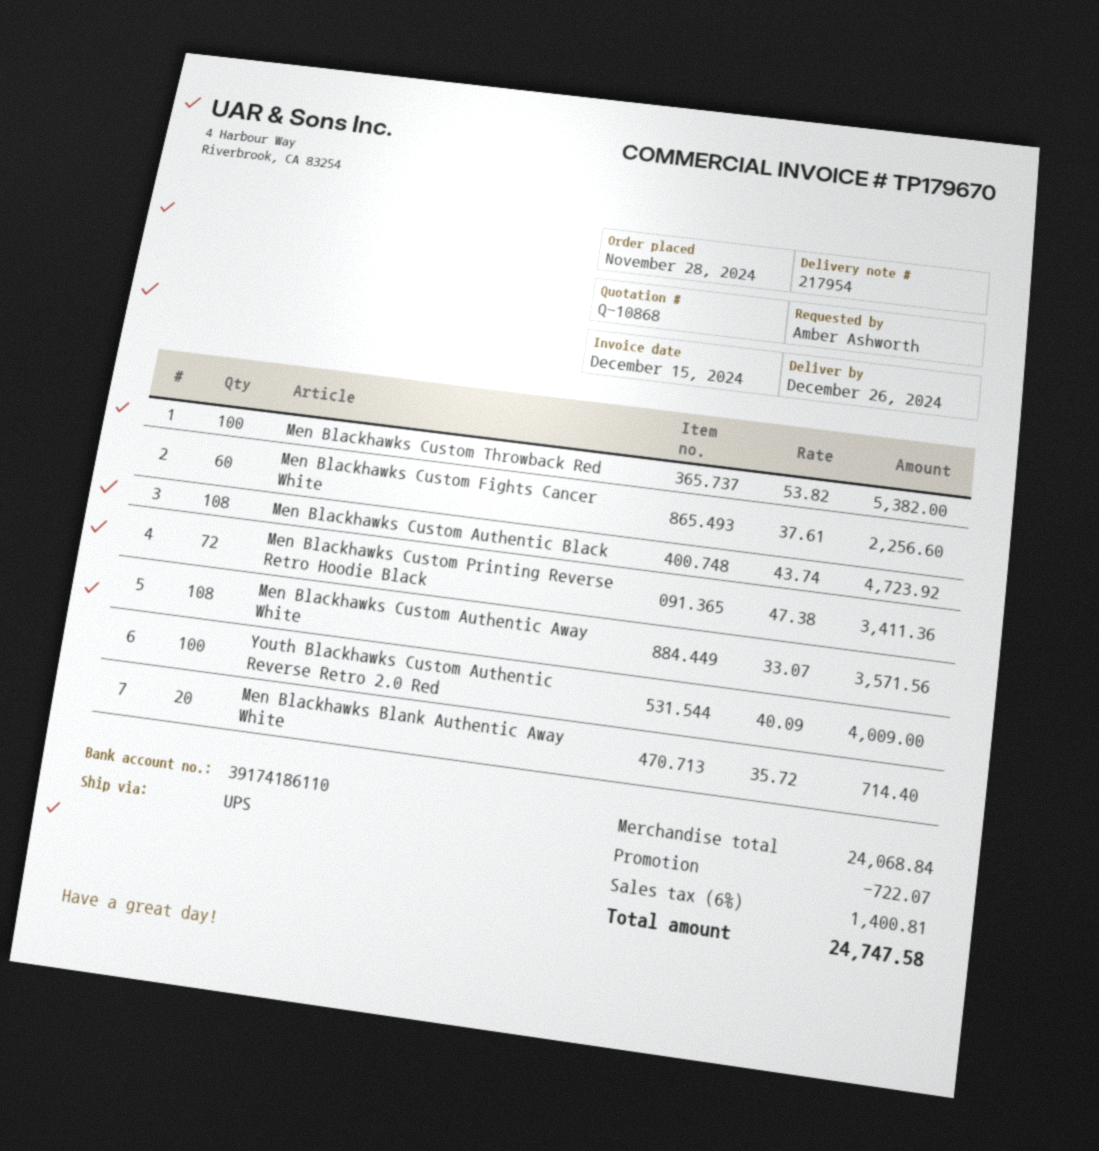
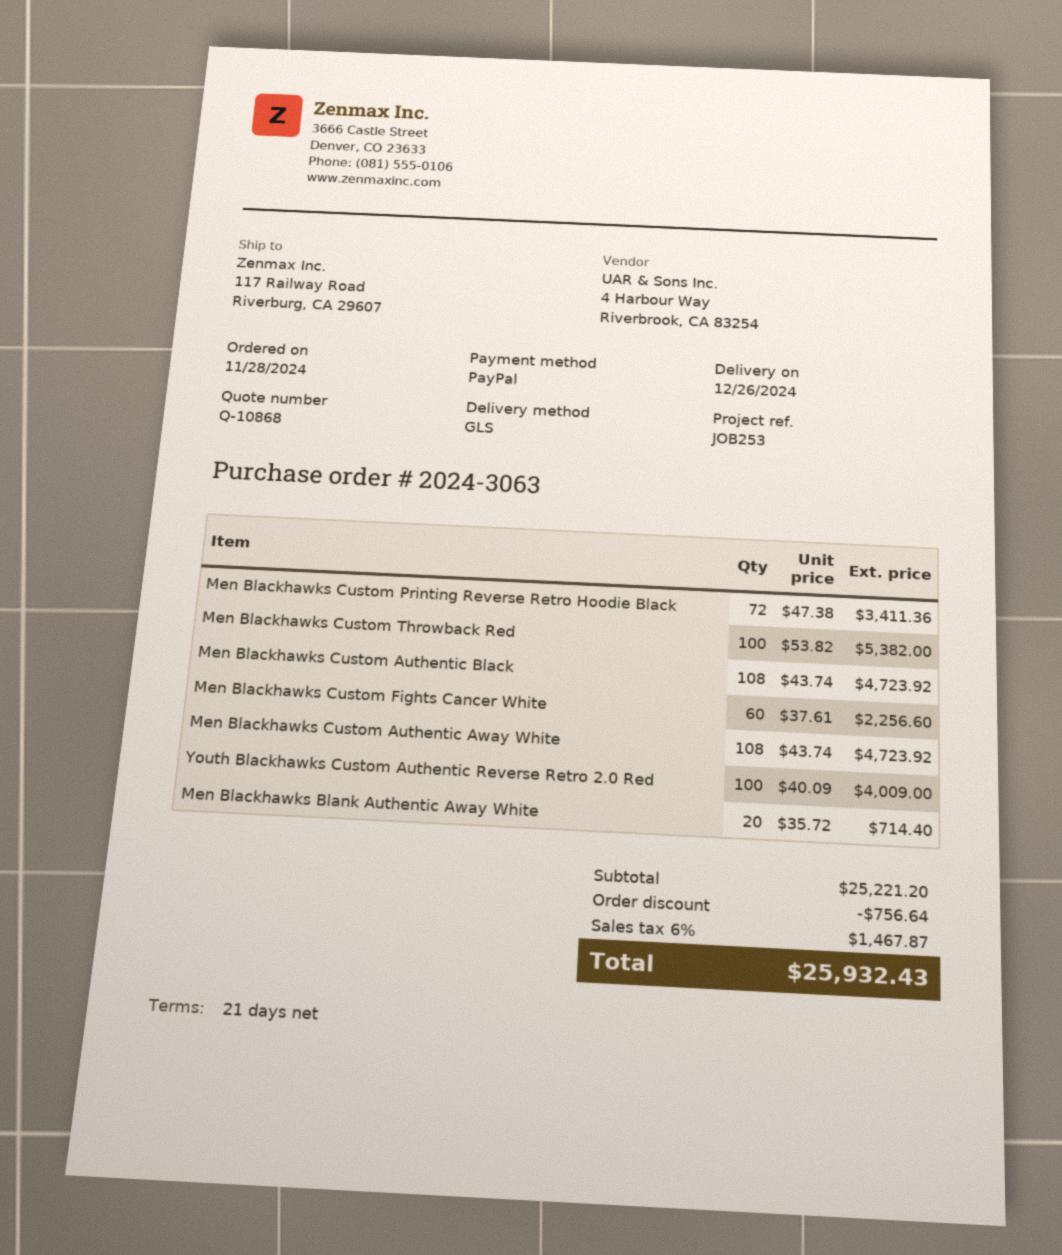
shipping method: UPS -> GLS
Men Blackhawks Custom Authentic Away White: 108 x 33.07 = 3571.56 -> 108 x 43.74 = 4723.92
subtotal: 24068.84 -> 25221.20
discount: 722.07 -> 756.64
tax: 6% = 1400.81 -> 6% = 1467.87
total: 24747.58 -> 25932.43

